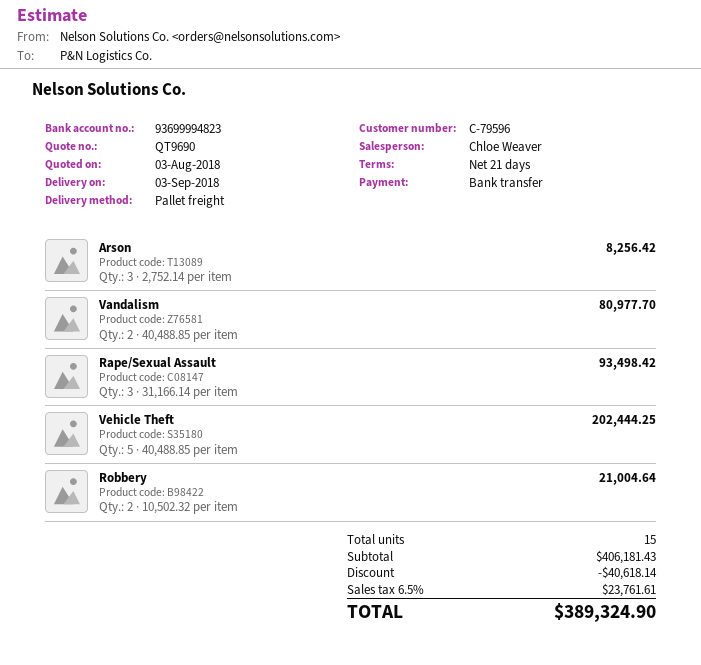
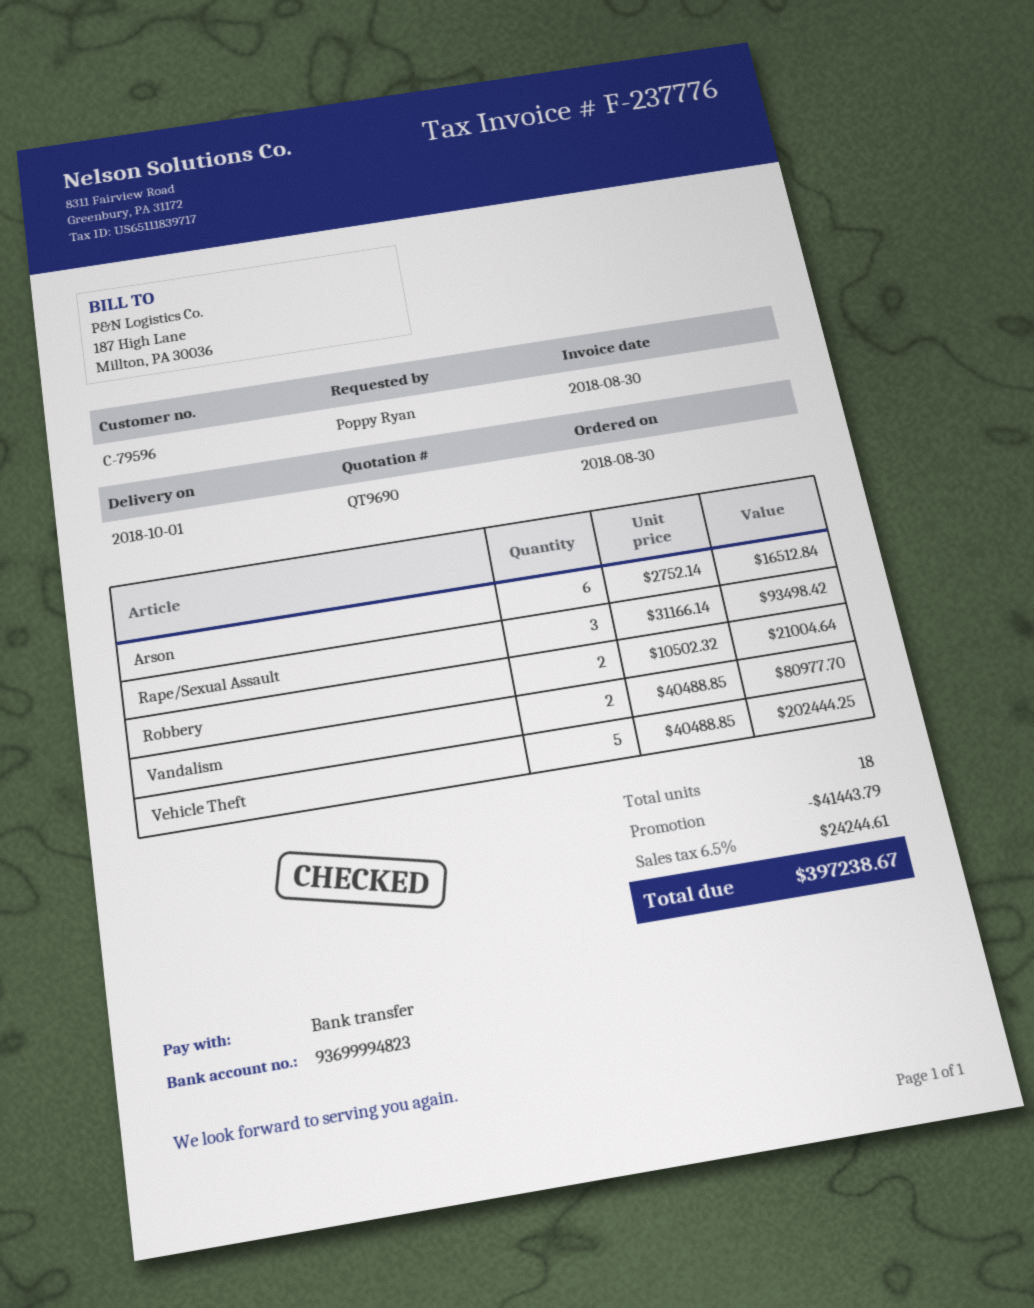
delivery date: 2018-09-03 -> 2018-10-01
Arson: 3 x 2752.14 = 8256.42 -> 6 x 2752.14 = 16512.84
total quantity: 15 -> 18
discount: 40618.14 -> 41443.79
tax: 6.5% = 23761.61 -> 6.5% = 24244.61
total: 389324.90 -> 397238.67

